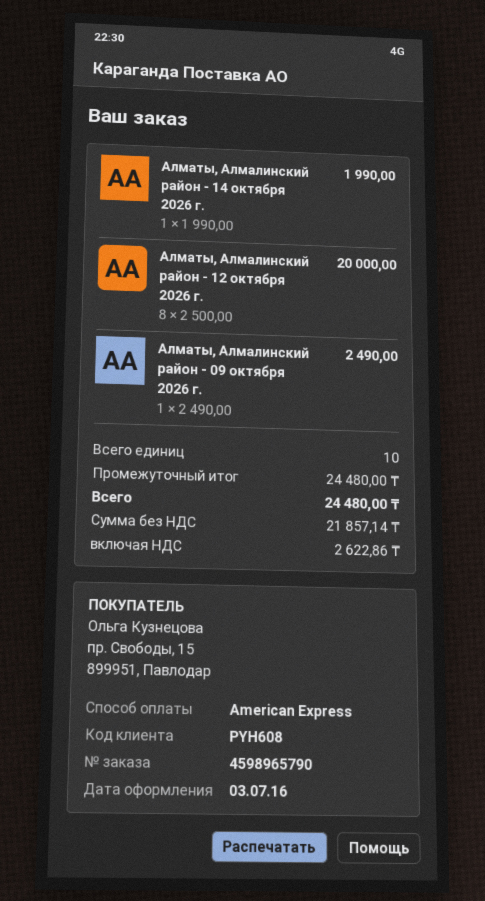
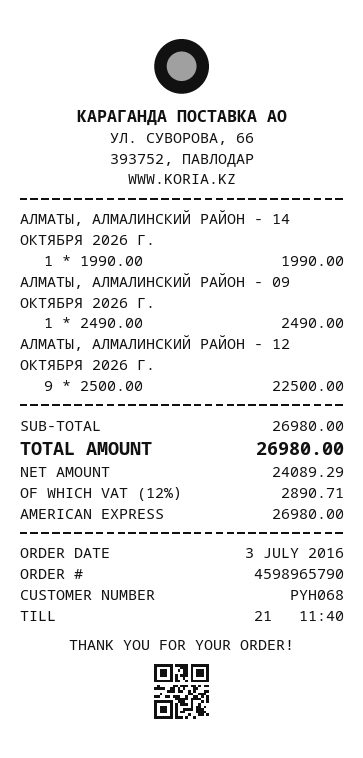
customer number: PYH608 -> PYH068
Алматы, Алмалинский район - 12 октября 2026 г.: 8 x 2500.00 = 20000.00 -> 9 x 2500.00 = 22500.00
subtotal: 24480.00 -> 26980.00
net: 21857.14 -> 24089.29
tax: 2622.86 -> 2890.71
total: 24480.00 -> 26980.00

